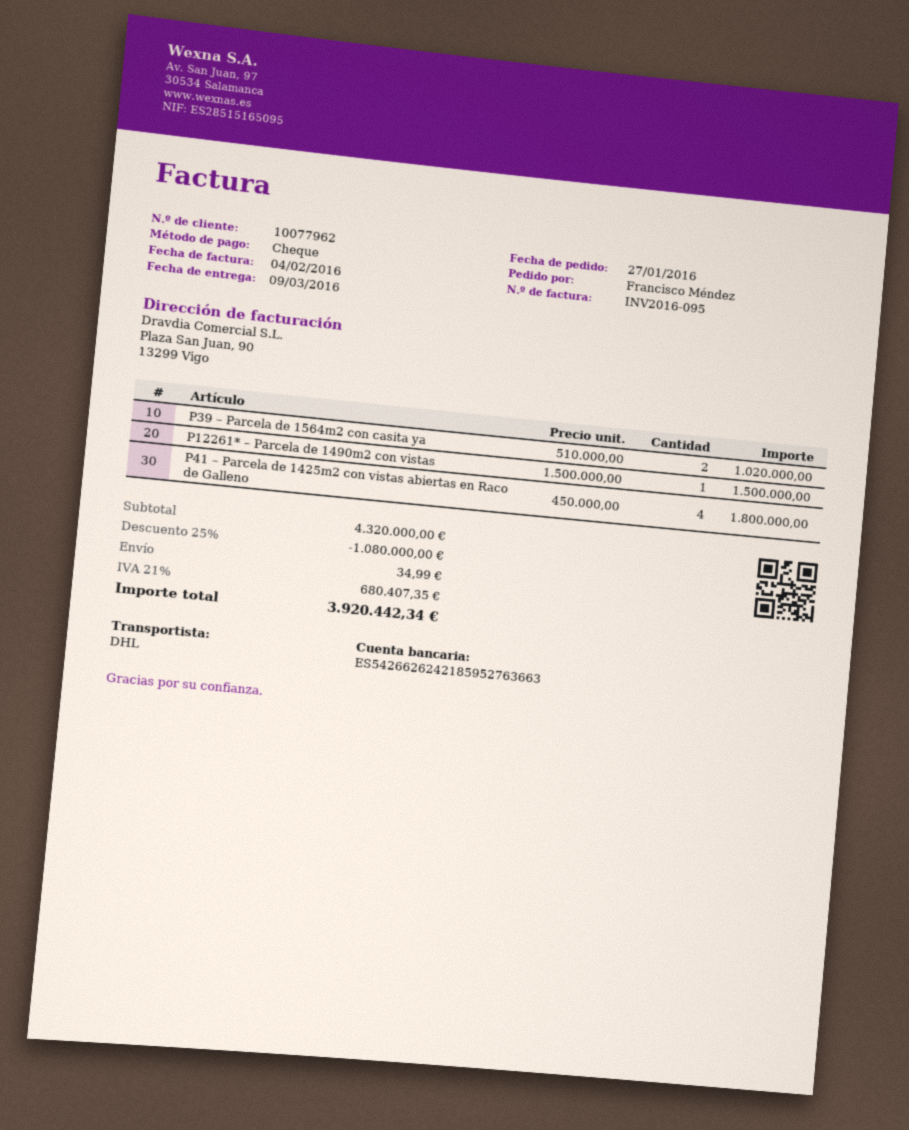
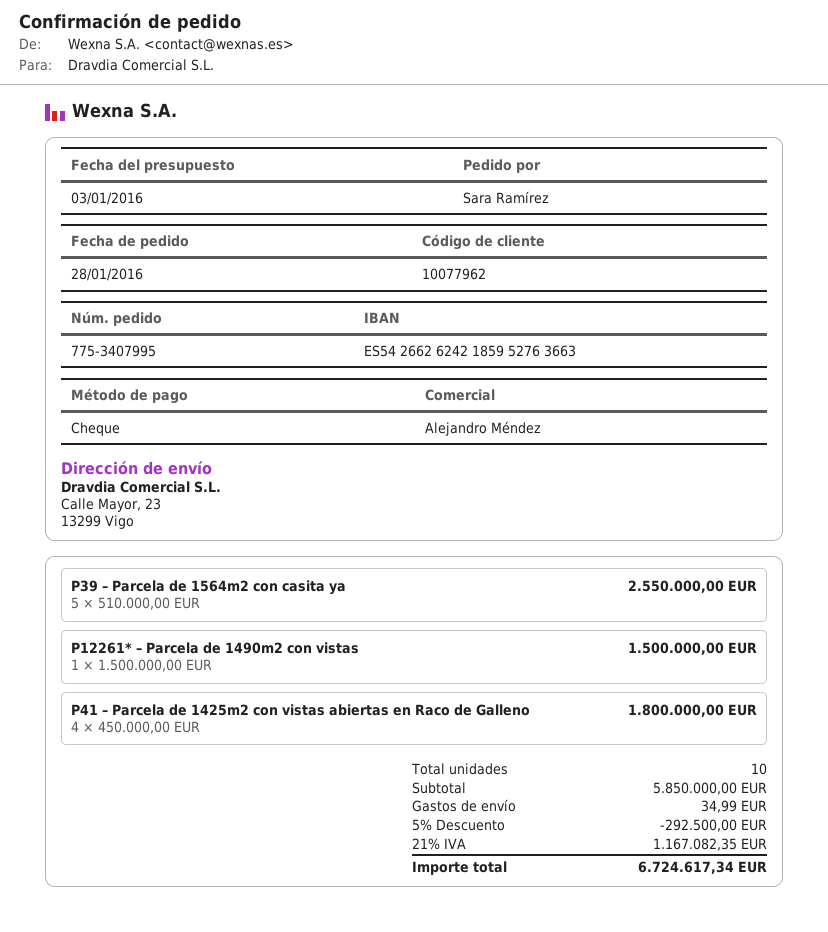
order date: 2016-01-27 -> 2016-01-28
ordered by: Francisco Méndez -> Sara Ramírez
P39 – Parcela de 1564m2 con casita ya: 2 x 510000.00 = 1020000.00 -> 5 x 510000.00 = 2550000.00
subtotal: 4320000.00 -> 5850000.00
discount: 25% = 1080000.00 -> 5% = 292500.00
tax: 21% = 680407.35 -> 21% = 1167082.35
total: 3920442.34 -> 6724617.34

